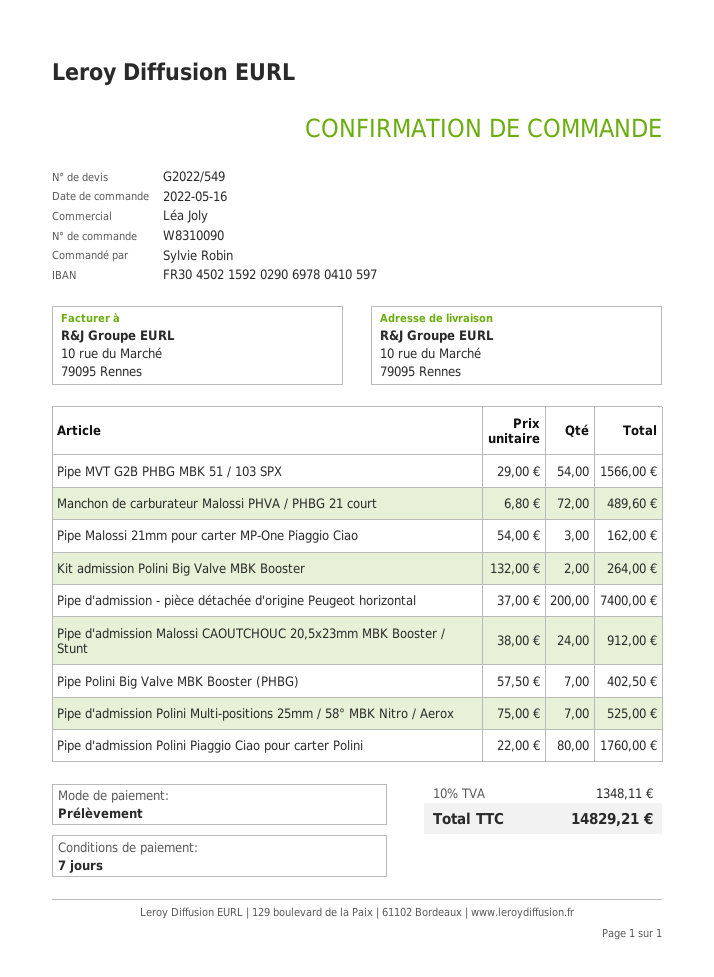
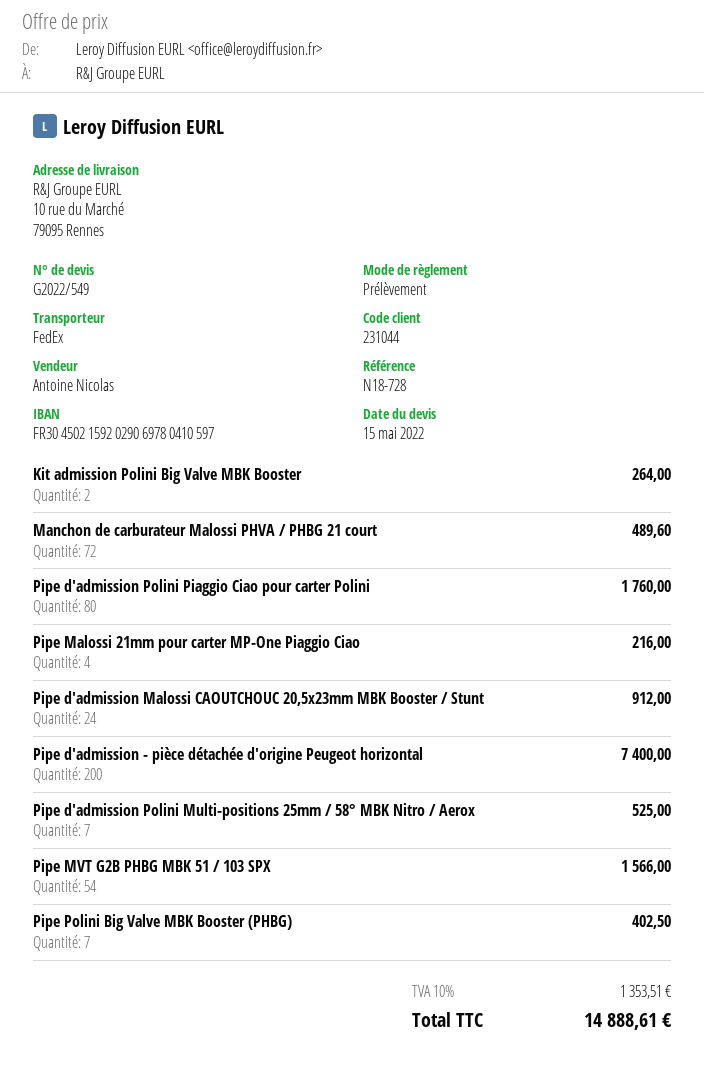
sales rep: Léa Joly -> Antoine Nicolas
Pipe Malossi 21mm pour carter MP-One Piaggio Ciao: 3 for 162.00 -> 4 for 216.00
tax: 10% = 1348.11 -> 10% = 1353.51
total: 14829.21 -> 14888.61

